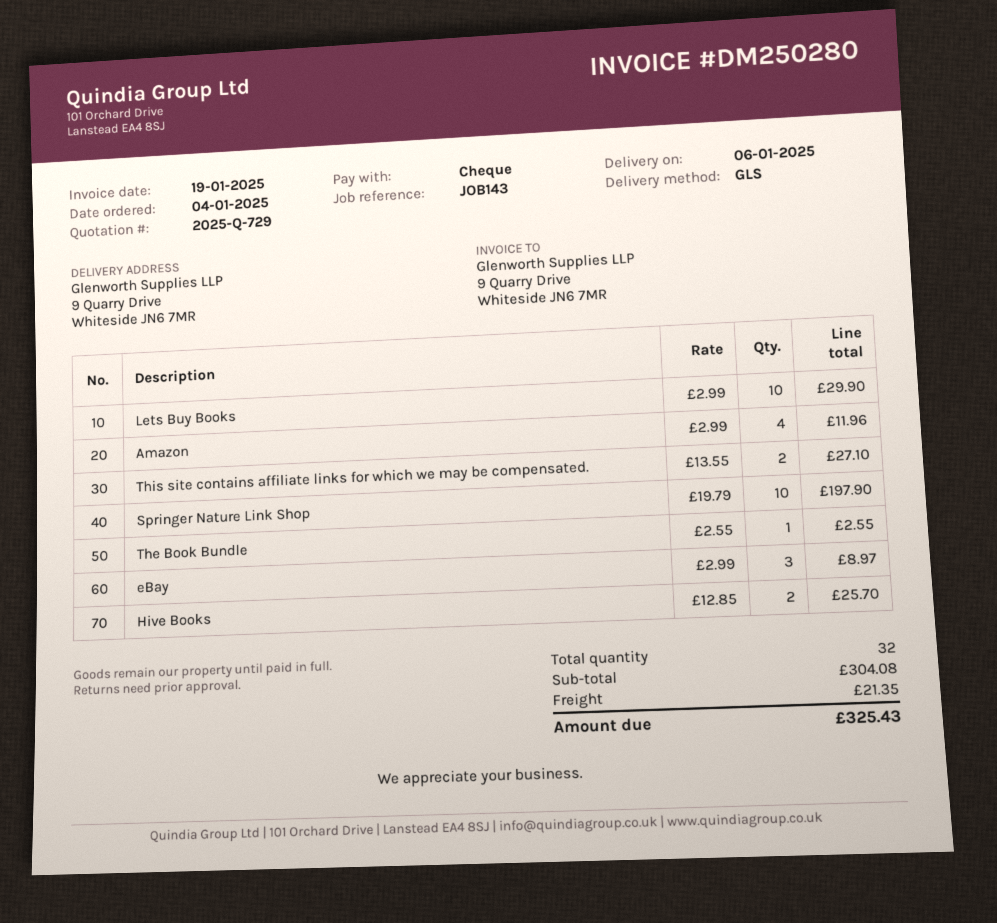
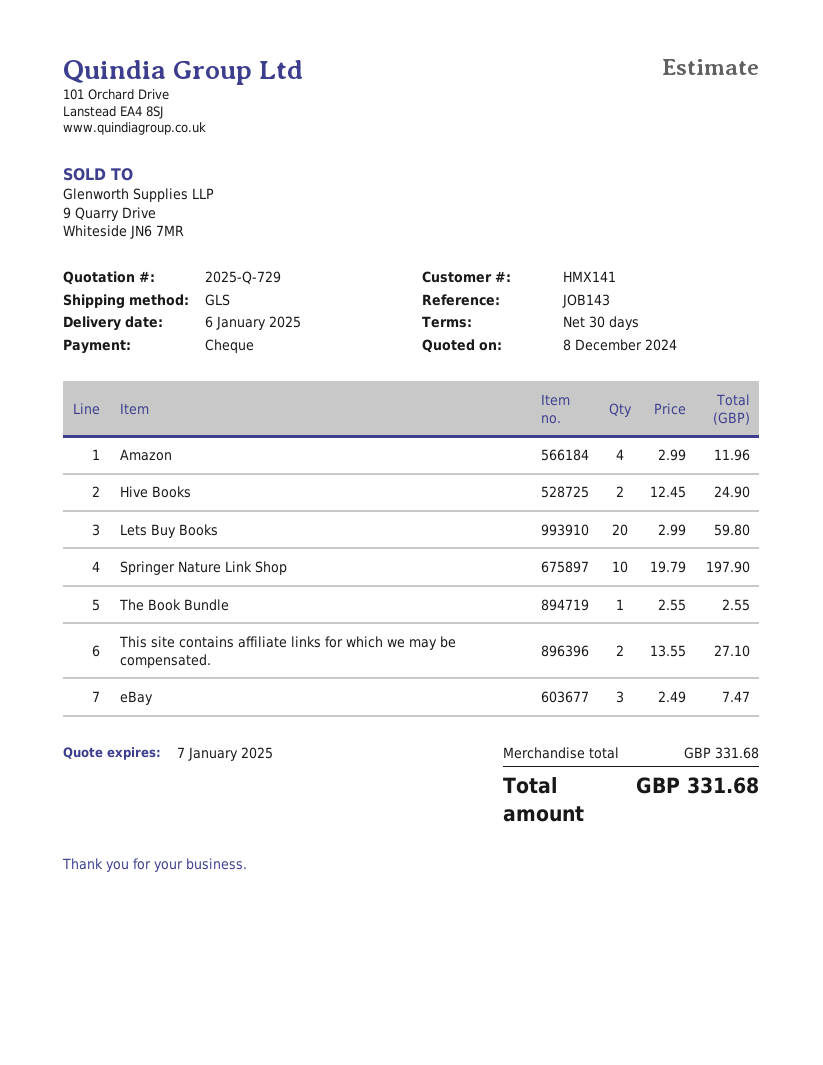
Lets Buy Books: 10 x 2.99 = 29.90 -> 20 x 2.99 = 59.80
eBay: 3 x 2.99 = 8.97 -> 3 x 2.49 = 7.47
Hive Books: 2 x 12.85 = 25.70 -> 2 x 12.45 = 24.90
subtotal: 304.08 -> 331.68
shipping: 21.35 -> none
total: 325.43 -> 331.68

